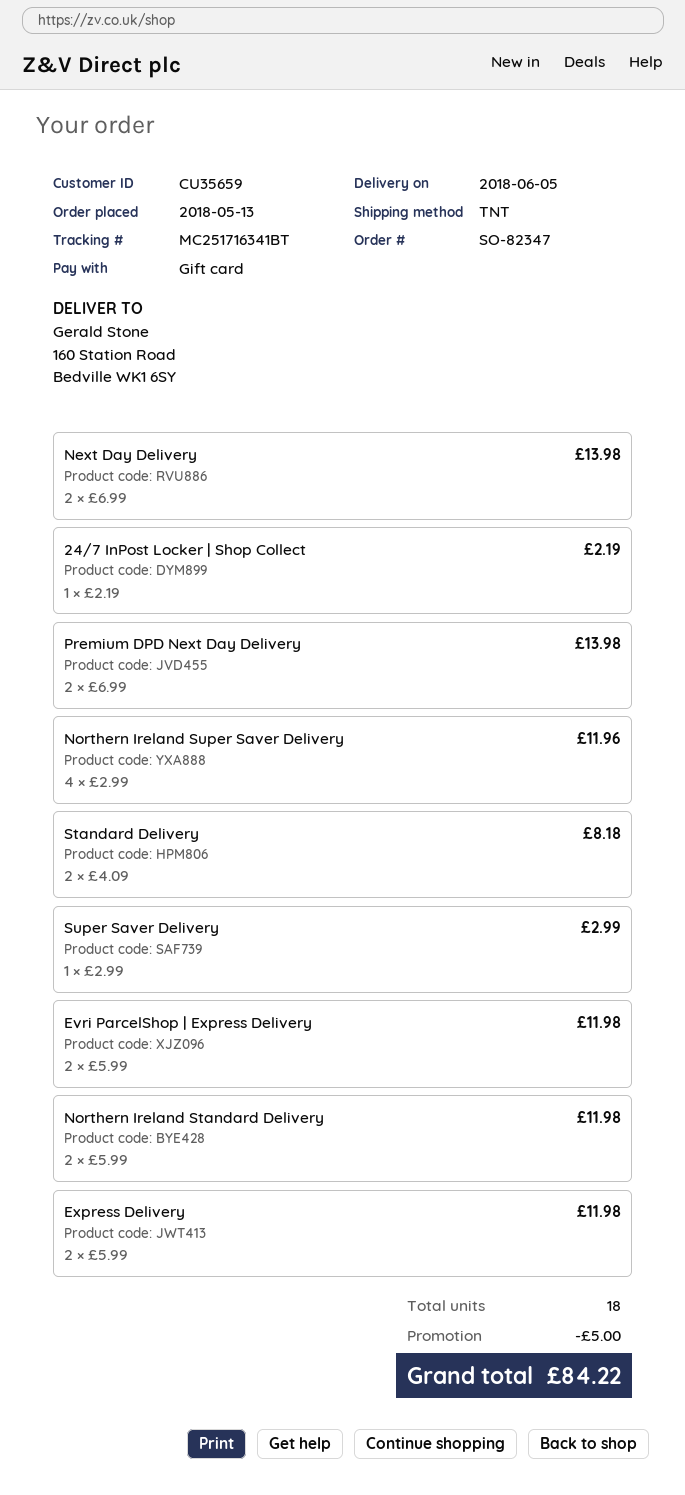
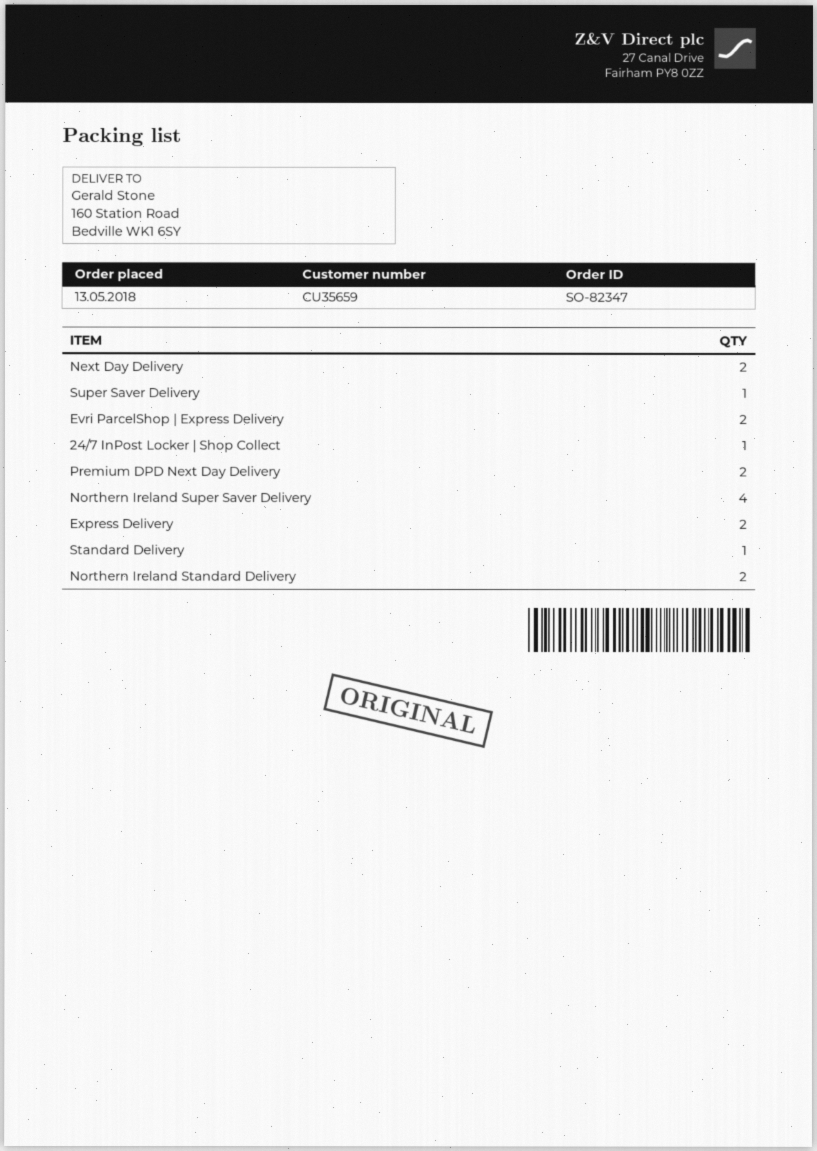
Standard Delivery: 2 -> 1

